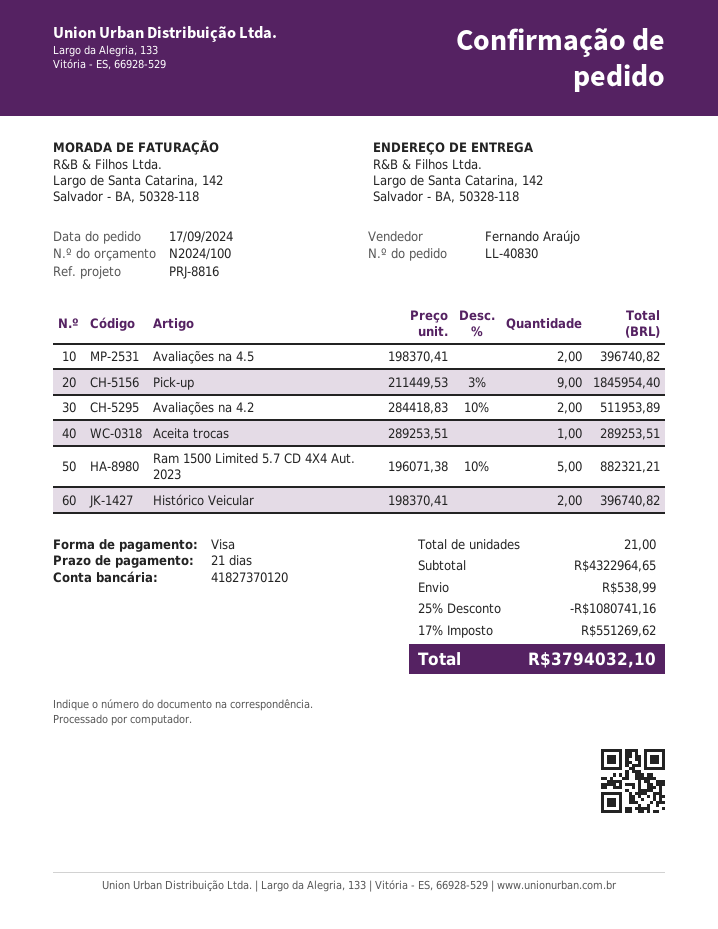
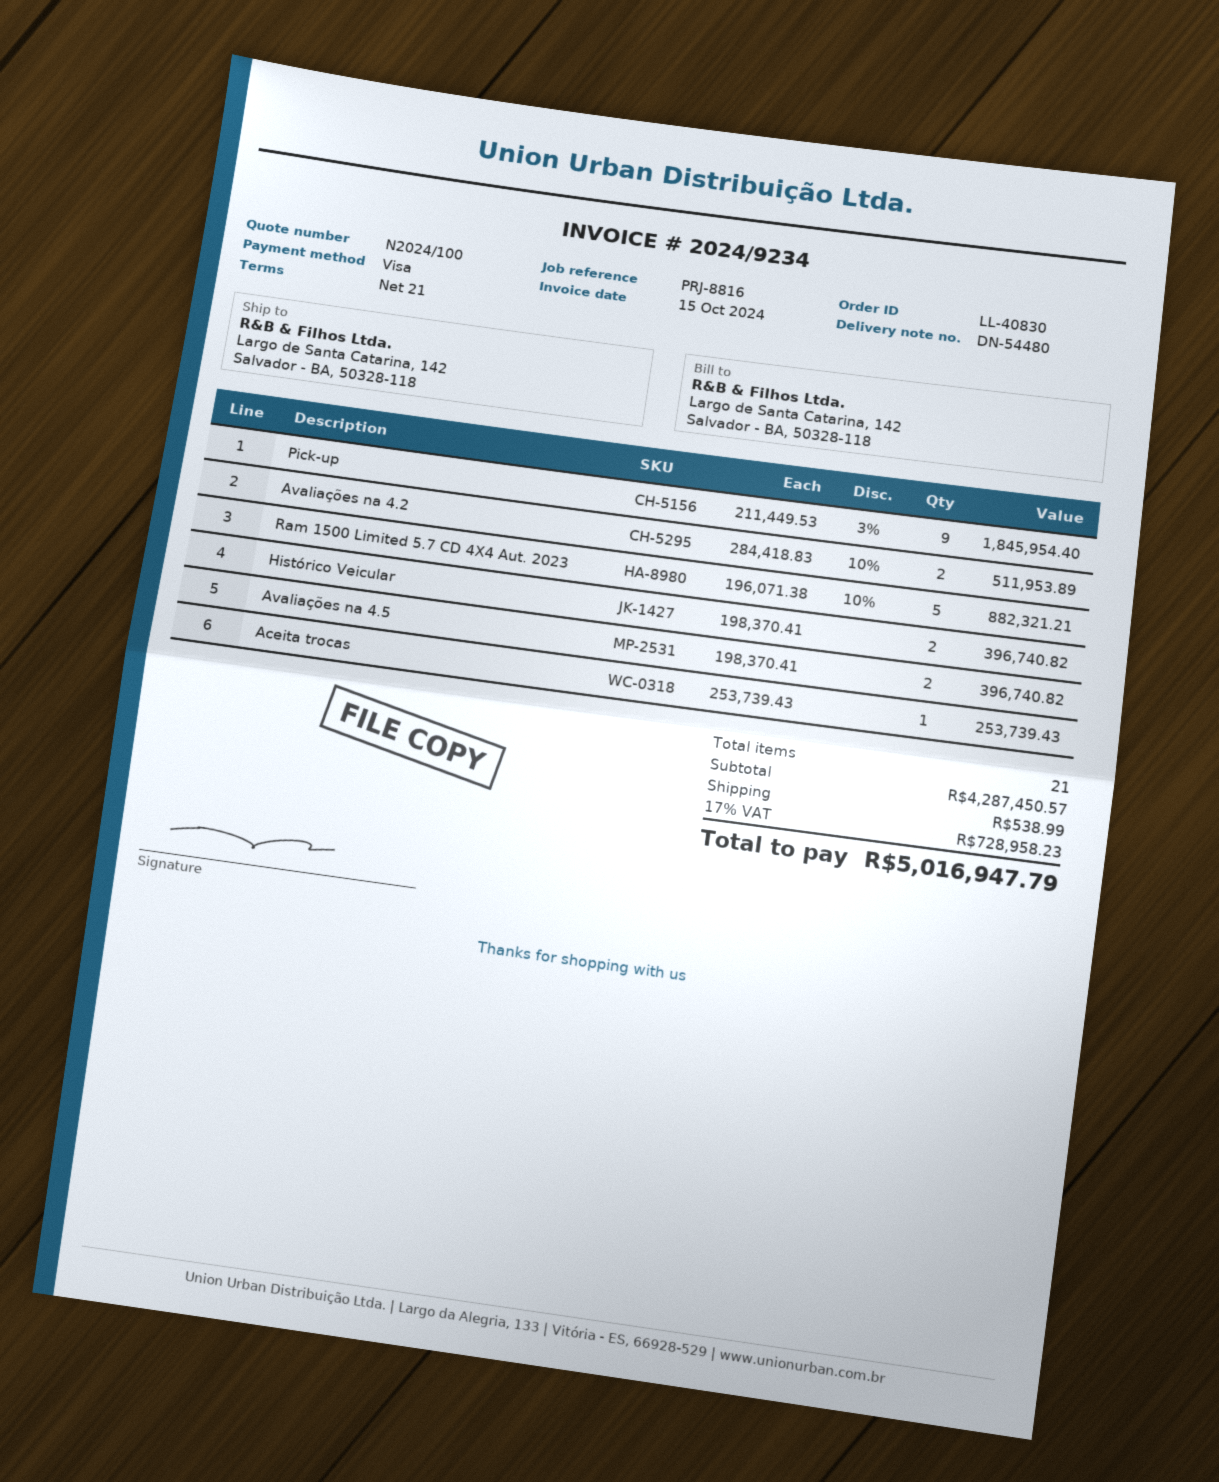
Aceita trocas: 1 x 289253.51 = 289253.51 -> 1 x 253739.43 = 253739.43
subtotal: 4322964.65 -> 4287450.57
discount: 25% = 1080741.16 -> none
tax: 17% = 551269.62 -> 17% = 728958.23
total: 3794032.10 -> 5016947.79

